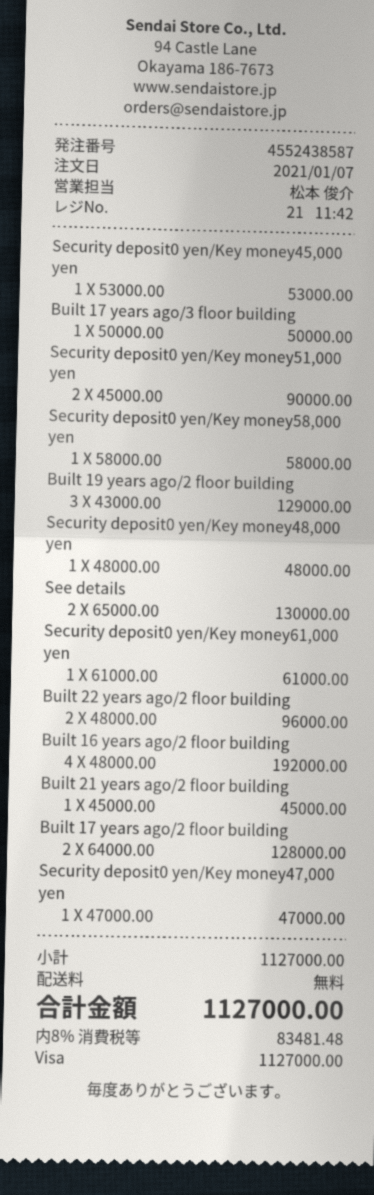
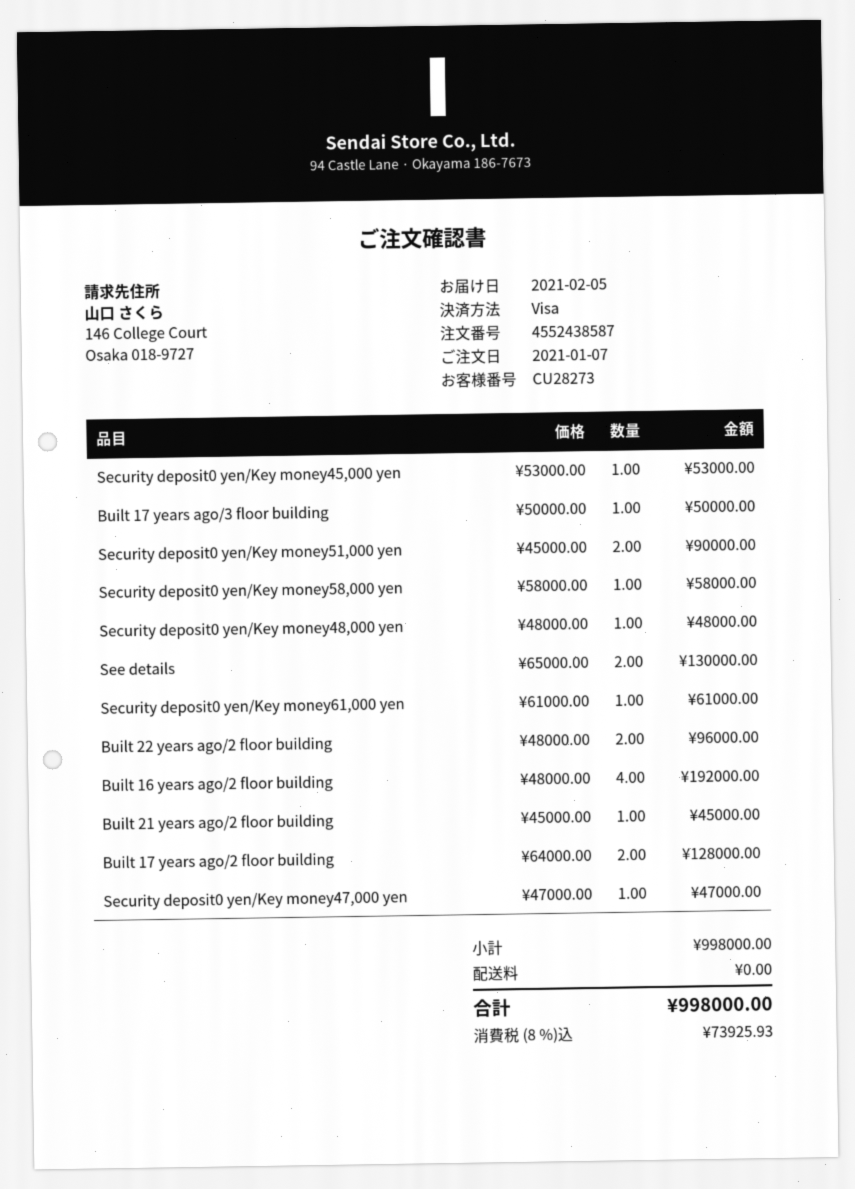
Built 19 years ago/2 floor building: 3 x 43000.00 = 129000.00 -> none
subtotal: 1127000.00 -> 998000.00
tax: 8% = 83481.48 -> 8% = 73925.93
total: 1127000.00 -> 998000.00

